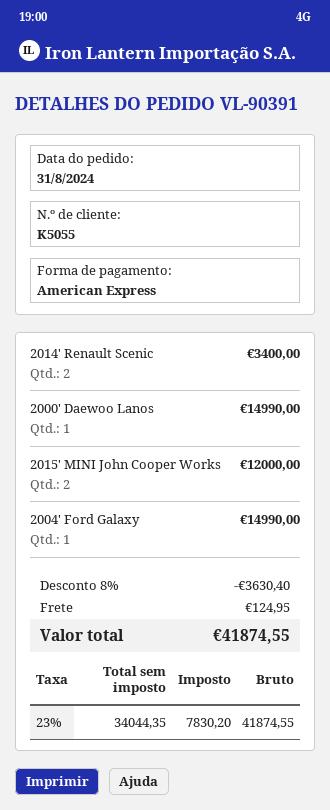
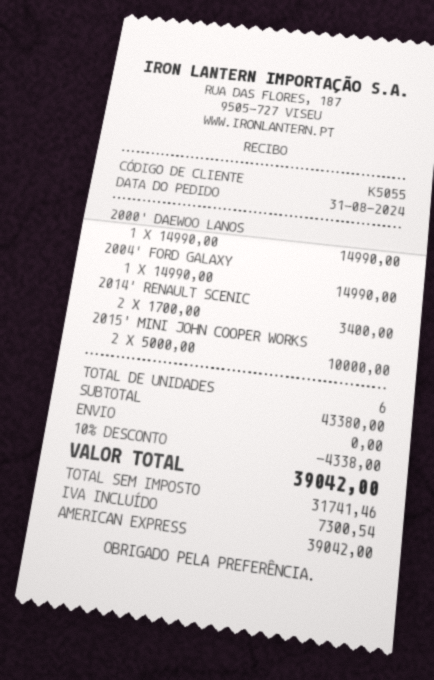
2015' MINI John Cooper Works: 2 for 12000.00 -> 2 for 10000.00
discount: 8% = 3630.40 -> 10% = 4338.00
shipping: 124.95 -> 0.00
net: 34044.35 -> 31741.46
tax: 7830.20 -> 7300.54
total: 41874.55 -> 39042.00

